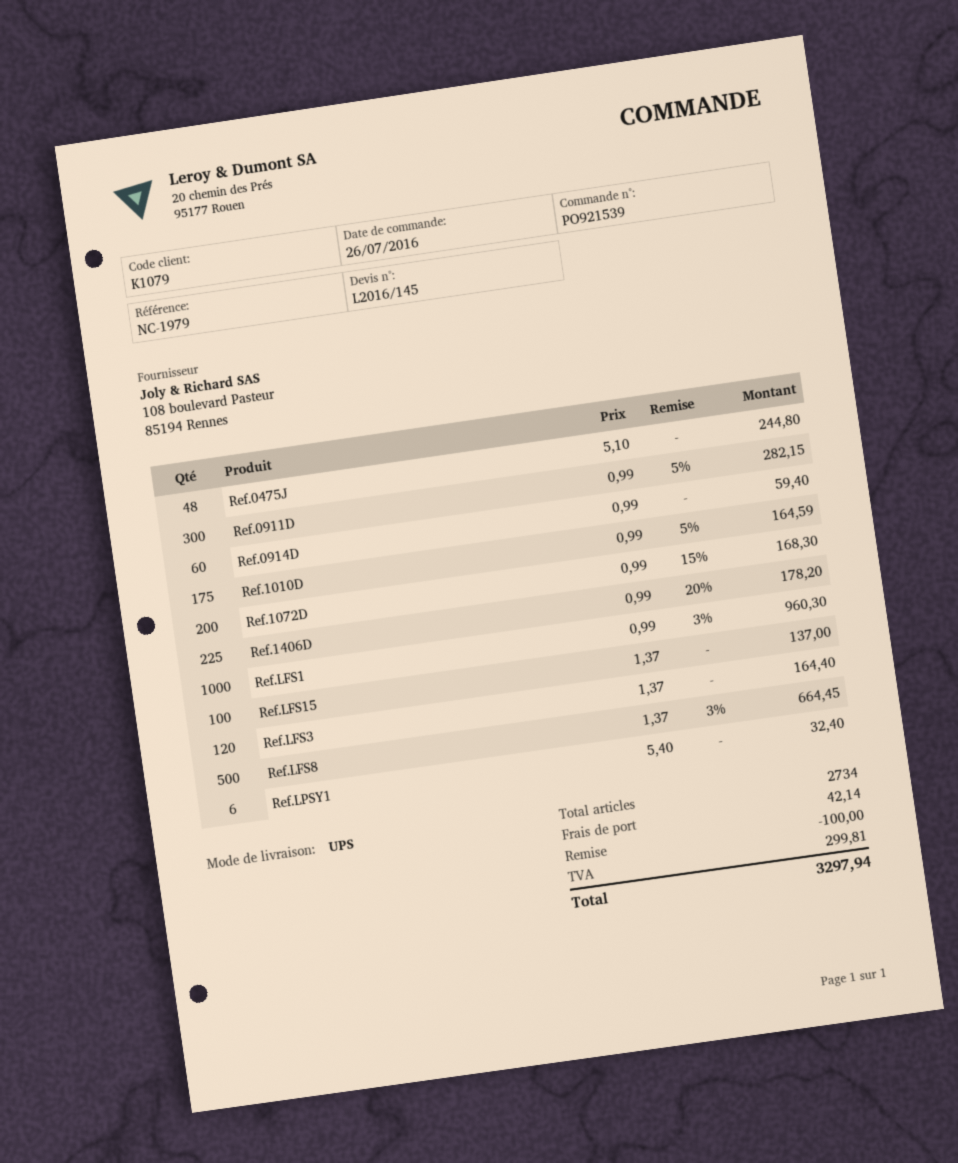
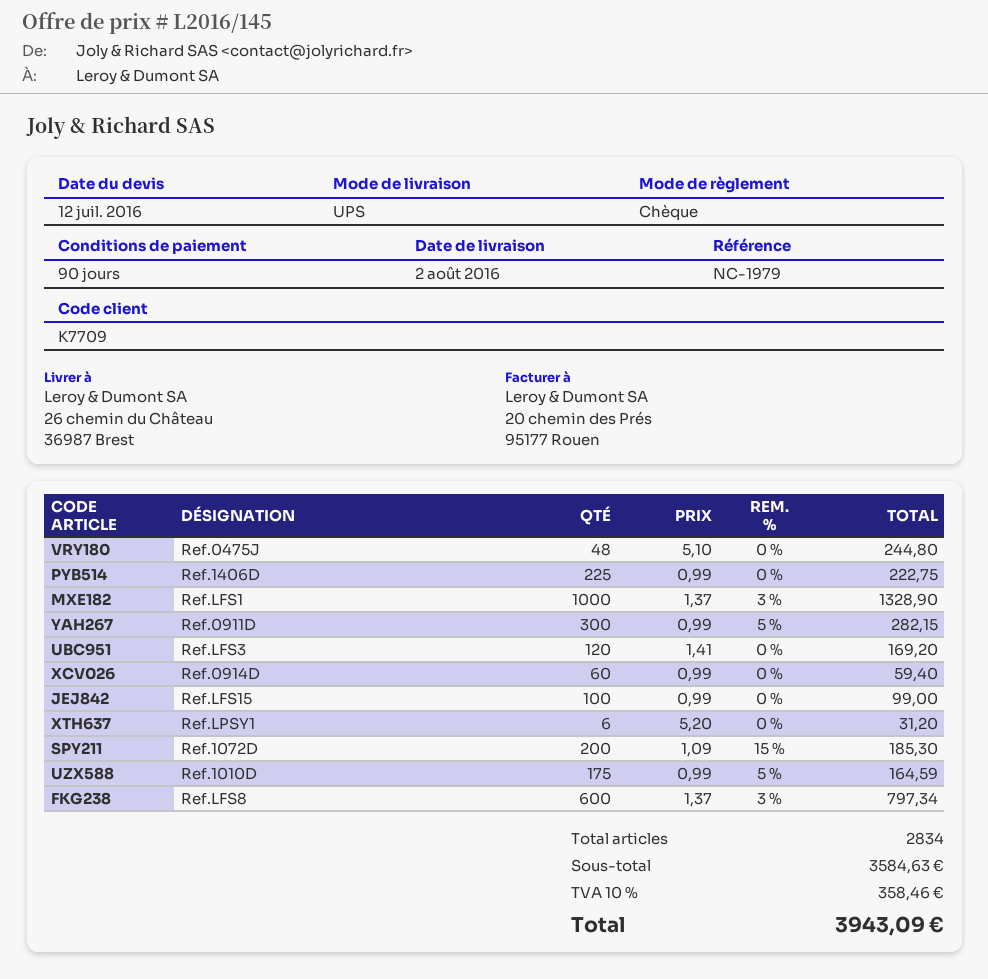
customer number: K1079 -> K7709
Ref.1072D: 200 x 0.99 - 15% = 168.30 -> 200 x 1.09 - 15% = 185.30
Ref.1406D: 225 x 0.99 - 20% = 178.20 -> 225 x 0.99 = 222.75
Ref.LFS1: 1000 x 0.99 - 3% = 960.30 -> 1000 x 1.37 - 3% = 1328.90
Ref.LFS15: 100 x 1.37 = 137.00 -> 100 x 0.99 = 99.00
Ref.LFS3: 120 x 1.37 = 164.40 -> 120 x 1.41 = 169.20
Ref.LFS8: 500 x 1.37 - 3% = 664.45 -> 600 x 1.37 - 3% = 797.34
Ref.LPSY1: 6 x 5.40 = 32.40 -> 6 x 5.20 = 31.20
total quantity: 2734 -> 2834
discount: 100.00 -> none
shipping: 42.14 -> none
tax: 299.81 -> 358.46
total: 3297.94 -> 3943.09

